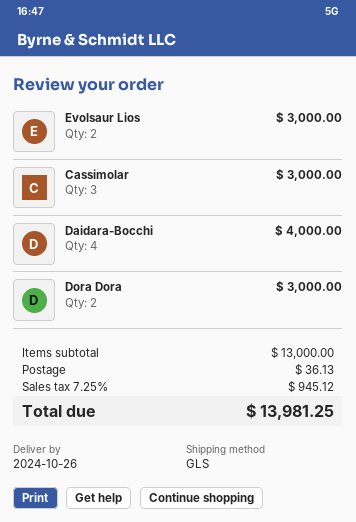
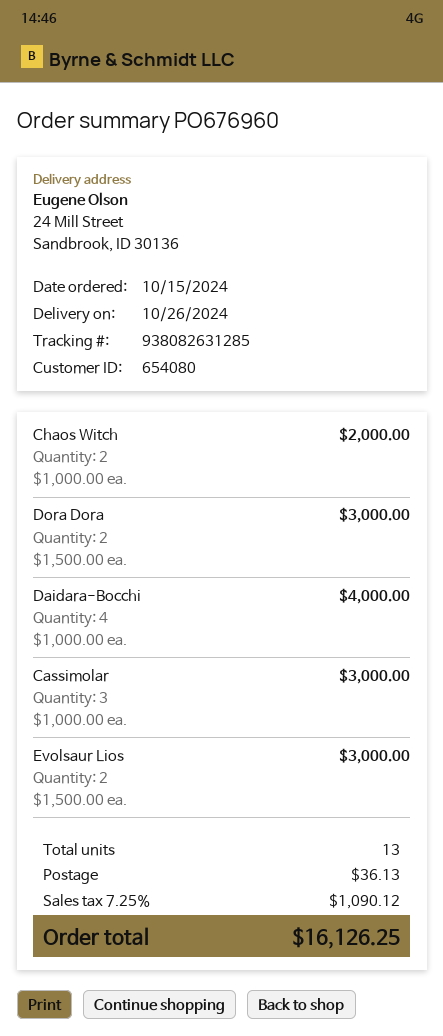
Chaos Witch: none -> 2 for 2000.00
tax: 7.25% = 945.12 -> 7.25% = 1090.12
total: 13981.25 -> 16126.25

